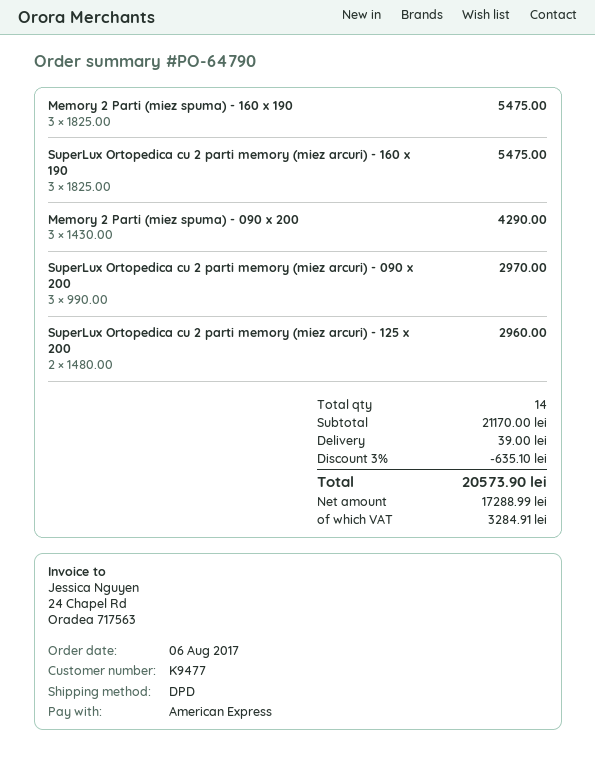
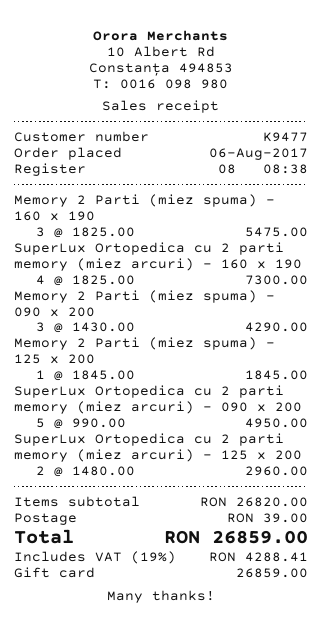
payment method: American Express -> gift card
SuperLux Ortopedica cu 2 parti memory (miez arcuri) - 160 x 190: 3 x 1825.00 = 5475.00 -> 4 x 1825.00 = 7300.00
SuperLux Ortopedica cu 2 parti memory (miez arcuri) - 090 x 200: 3 x 990.00 = 2970.00 -> 5 x 990.00 = 4950.00
Memory 2 Parti (miez spuma) - 125 x 200: none -> 1 x 1845.00 = 1845.00
subtotal: 21170.00 -> 26820.00
discount: 3% = 635.10 -> none
tax: 3284.91 -> 4288.41
total: 20573.90 -> 26859.00

